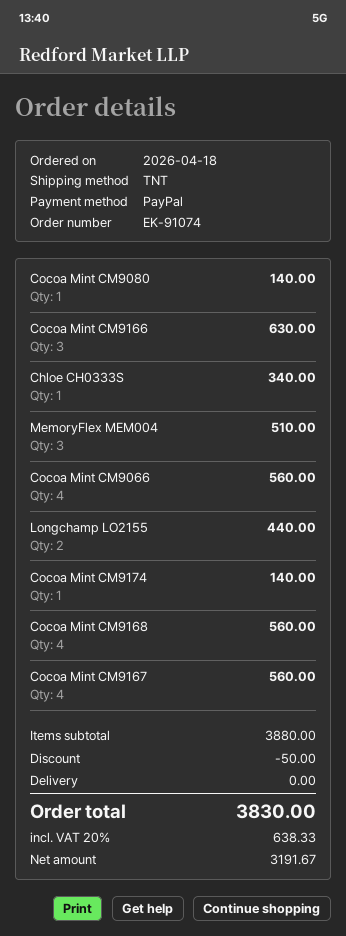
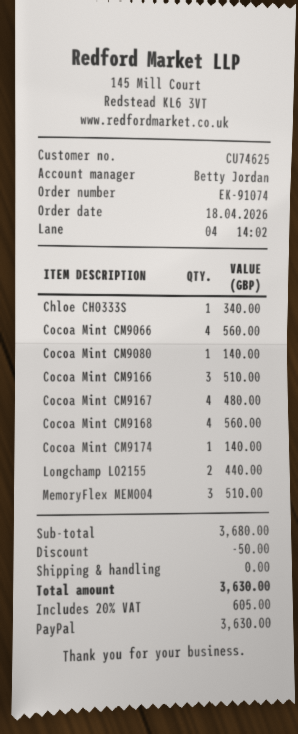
Cocoa Mint CM9166: 3 for 630.00 -> 3 for 510.00
Cocoa Mint CM9167: 4 for 560.00 -> 4 for 480.00
subtotal: 3880.00 -> 3680.00
tax: 20% = 638.33 -> 20% = 605.00
total: 3830.00 -> 3630.00

